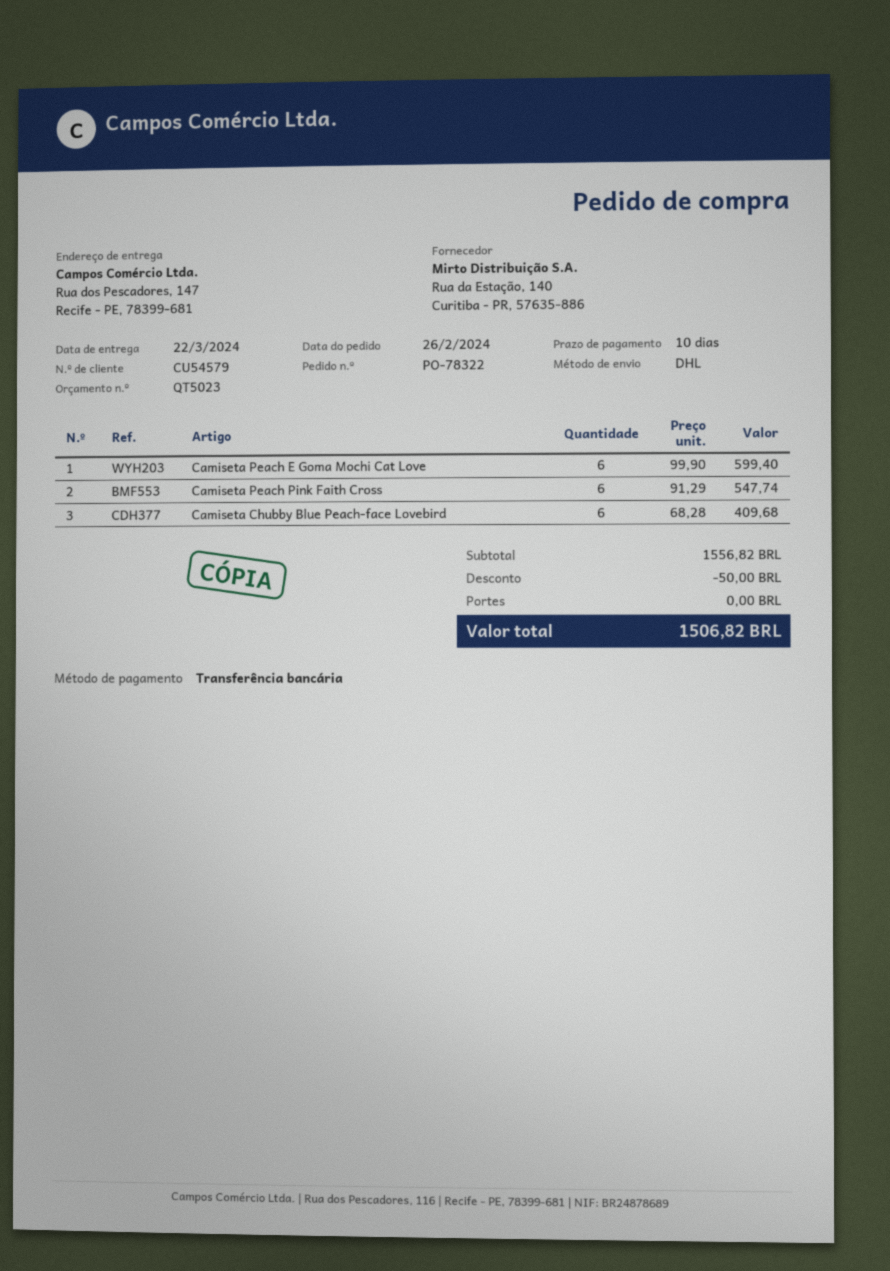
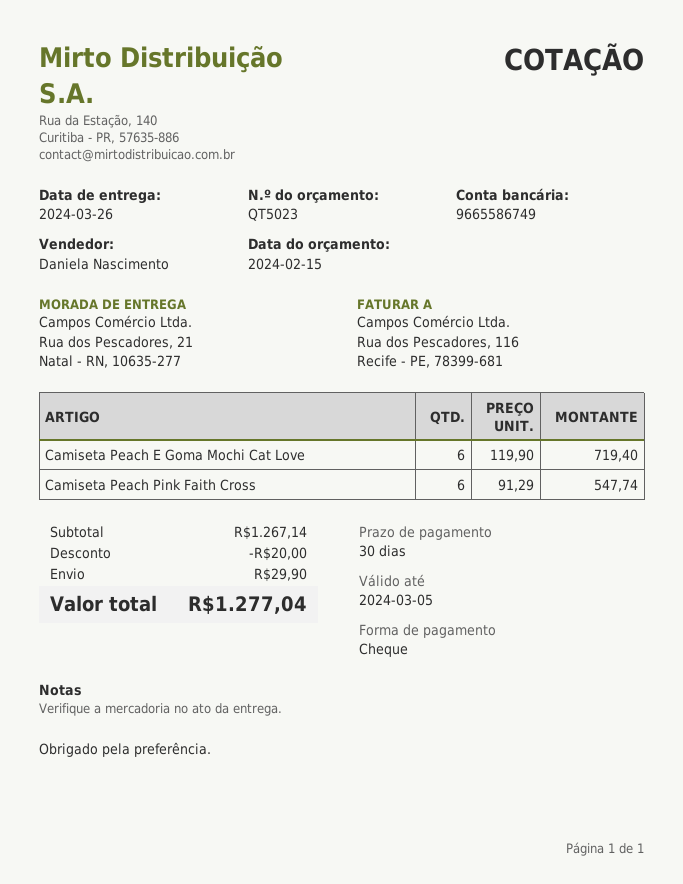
delivery date: 2024-03-22 -> 2024-03-26
payment terms: 10 days -> 30 days
payment method: bank transfer -> cheque
ship to: Rua dos Pescadores, 147, Recife - PE, 78399-681 -> Rua dos Pescadores, 21, Natal - RN, 10635-277
Camiseta Peach E Goma Mochi Cat Love: 6 x 99.90 = 599.40 -> 6 x 119.90 = 719.40
Camiseta Chubby Blue Peach-face Lovebird: 6 x 68.28 = 409.68 -> none
subtotal: 1556.82 -> 1267.14
discount: 50.00 -> 20.00
shipping: 0.00 -> 29.90
total: 1506.82 -> 1277.04

